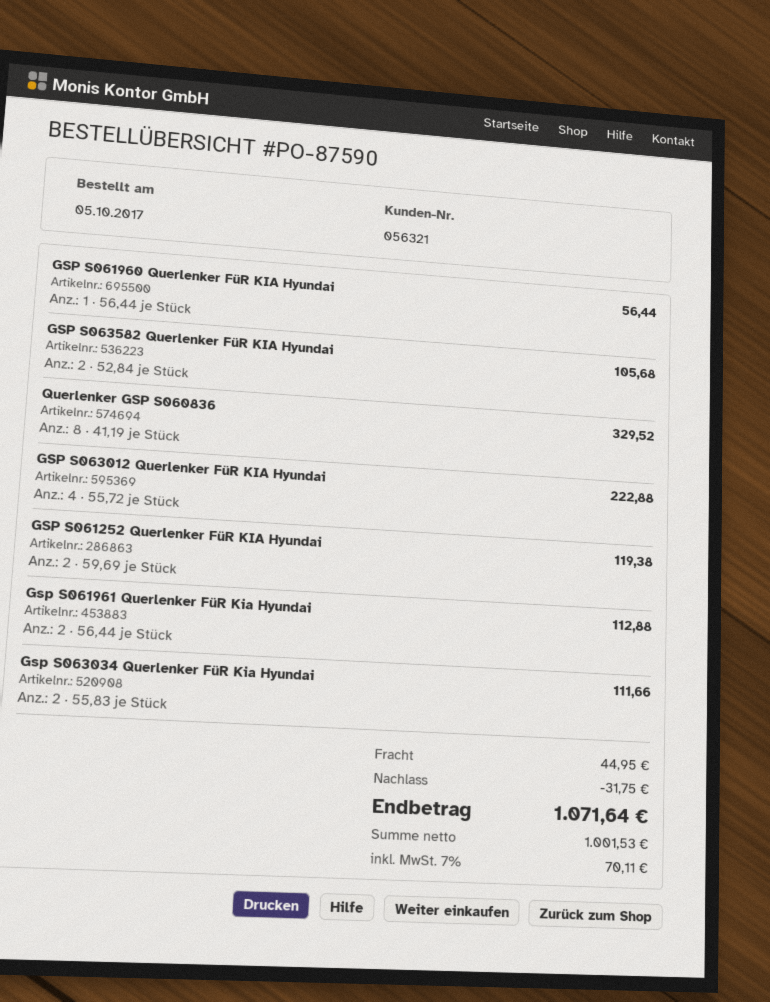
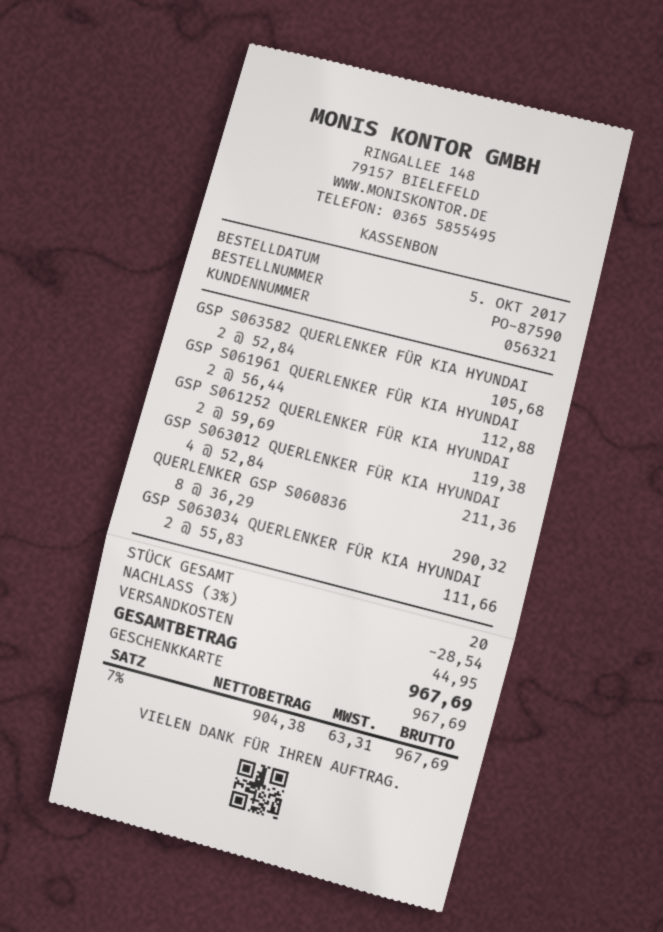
GSP S061960 Querlenker FüR KIA Hyundai: 1 x 56.44 = 56.44 -> none
Querlenker GSP S060836: 8 x 41.19 = 329.52 -> 8 x 36.29 = 290.32
GSP S063012 Querlenker FüR KIA Hyundai: 4 x 55.72 = 222.88 -> 4 x 52.84 = 211.36
discount: 31.75 -> 28.54
net: 1001.53 -> 904.38
tax: 7% = 70.11 -> 7% = 63.31
total: 1071.64 -> 967.69

